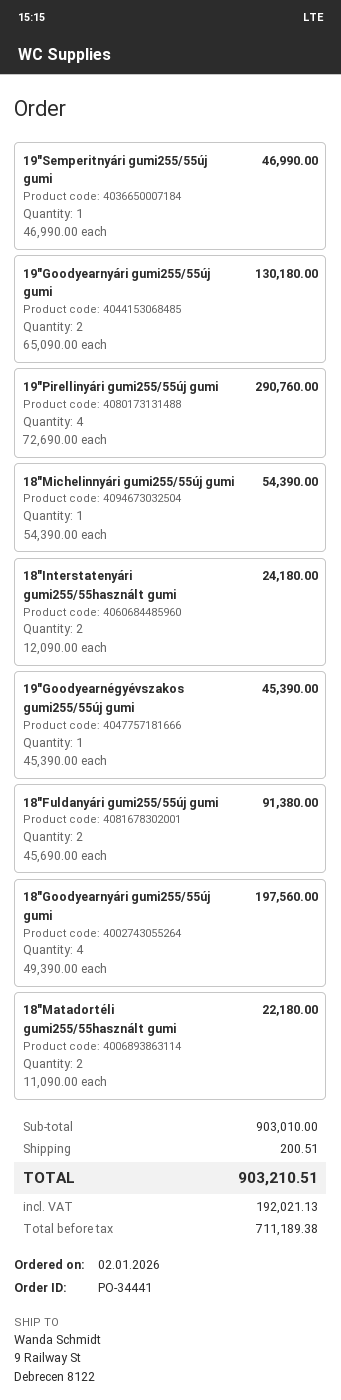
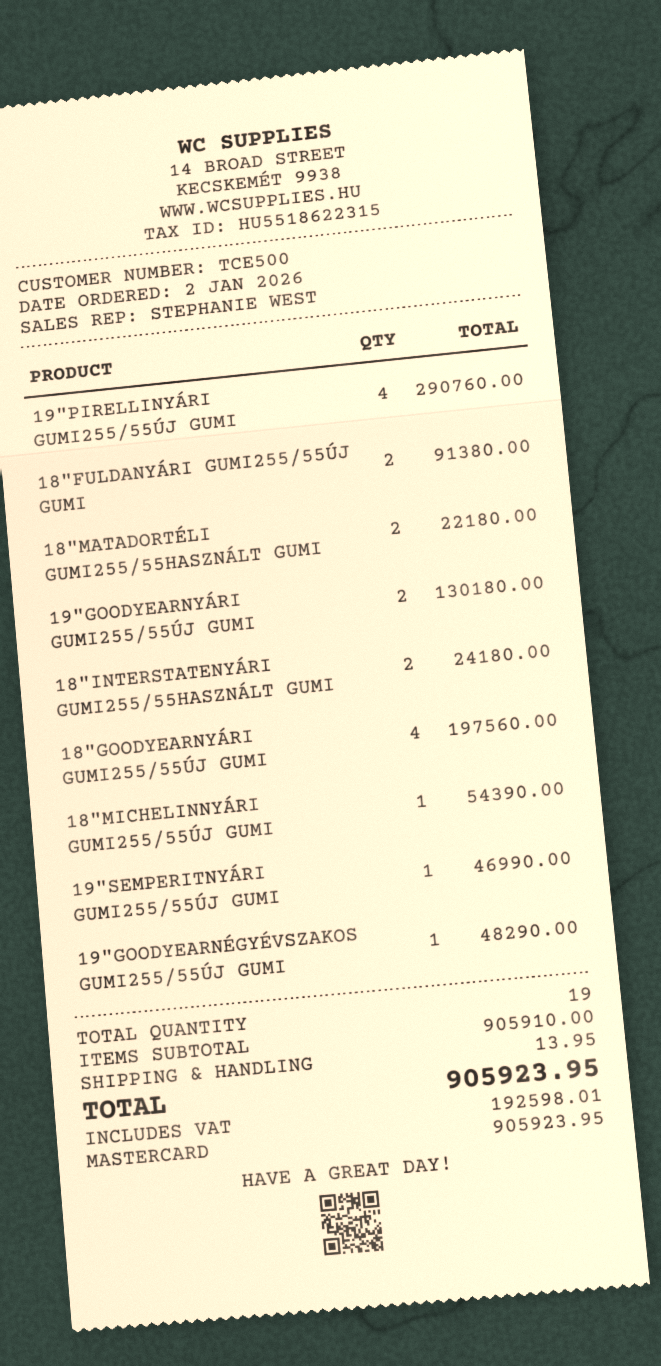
19"Goodyearnégyévszakos gumi255/55új gumi: 1 for 45390.00 -> 1 for 48290.00
subtotal: 903010.00 -> 905910.00
shipping: 200.51 -> 13.95
tax: 192021.13 -> 192598.01
total: 903210.51 -> 905923.95

